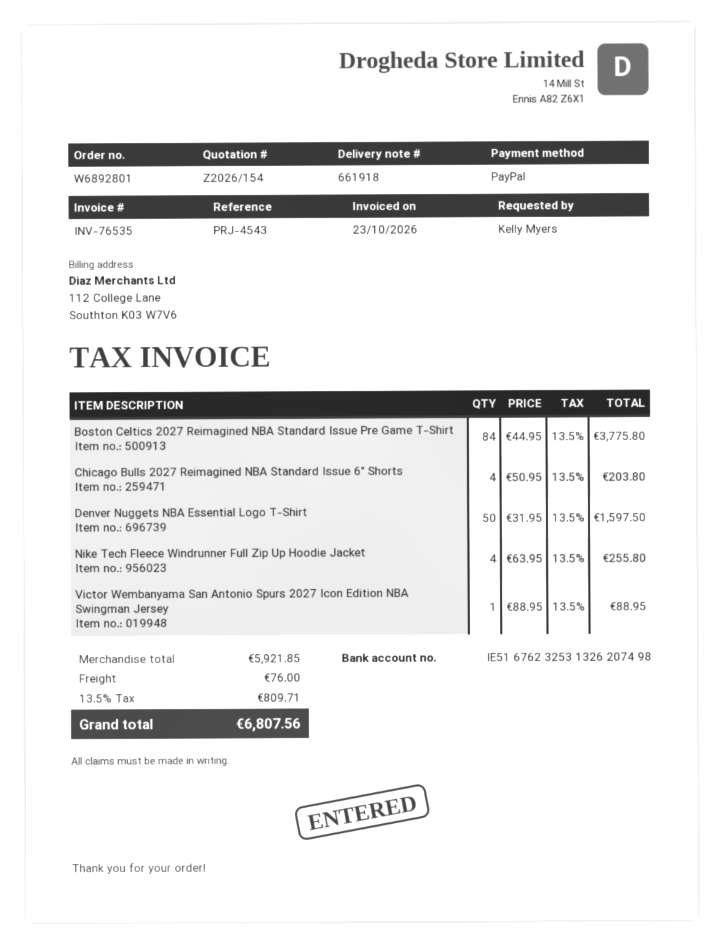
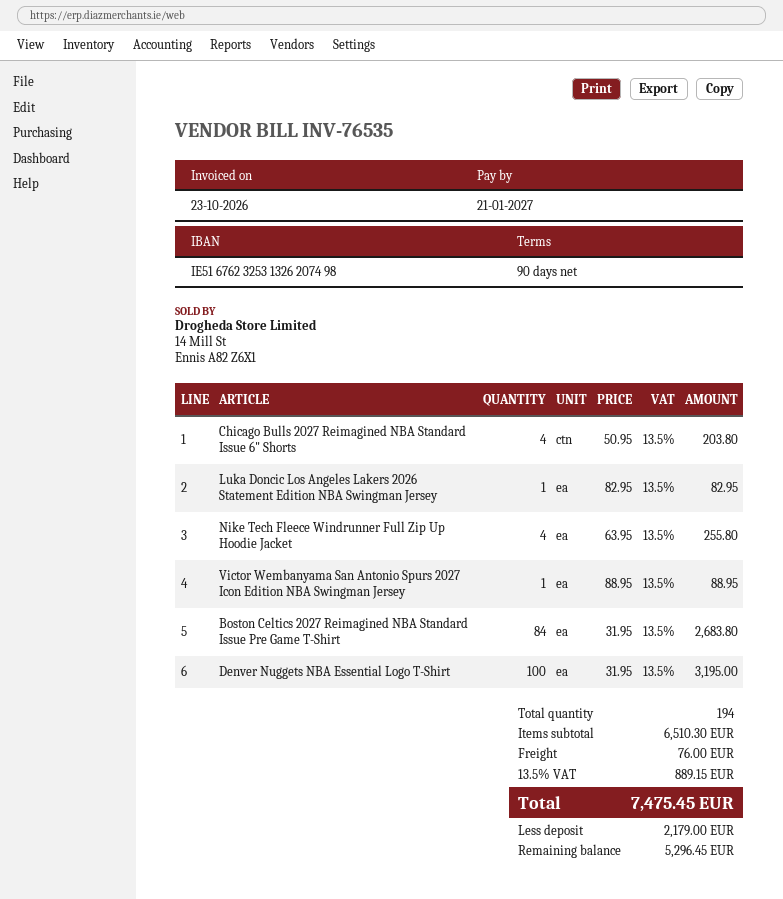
Boston Celtics 2027 Reimagined NBA Standard Issue Pre Game T-Shirt: 84 x 44.95 = 3775.80 -> 84 x 31.95 = 2683.80
Denver Nuggets NBA Essential Logo T-Shirt: 50 x 31.95 = 1597.50 -> 100 x 31.95 = 3195.00
Luka Doncic Los Angeles Lakers 2026 Statement Edition NBA Swingman Jersey: none -> 1 x 82.95 = 82.95
subtotal: 5921.85 -> 6510.30
tax: 13.5% = 809.71 -> 13.5% = 889.15
total: 6807.56 -> 7475.45

